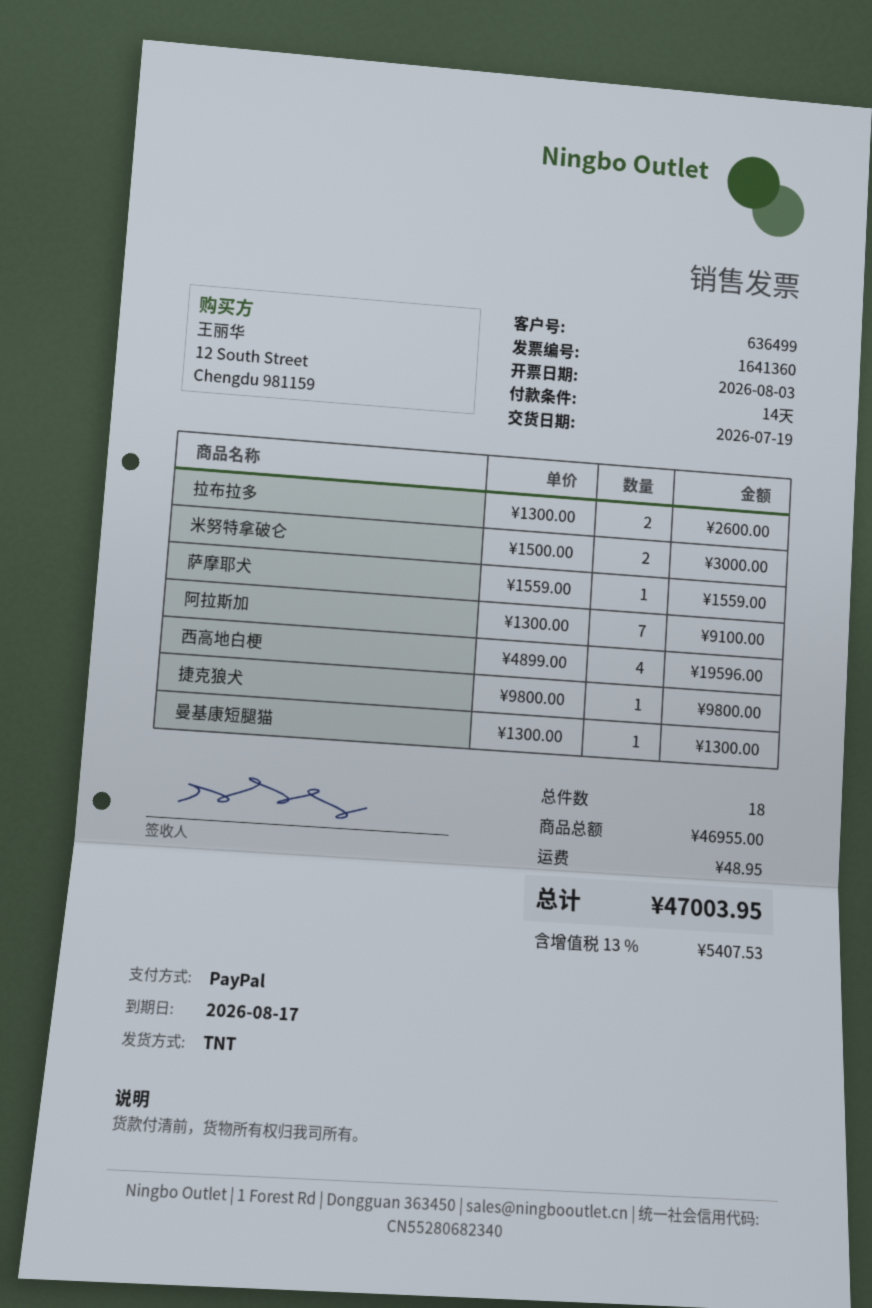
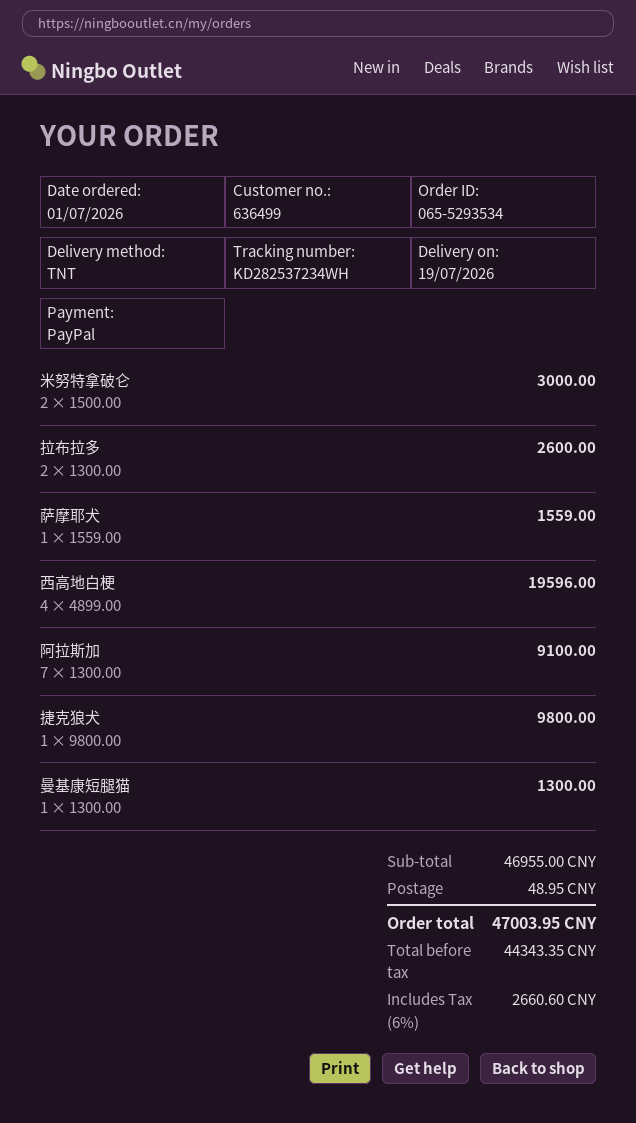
tax: 13% = 5407.53 -> 6% = 2660.60

